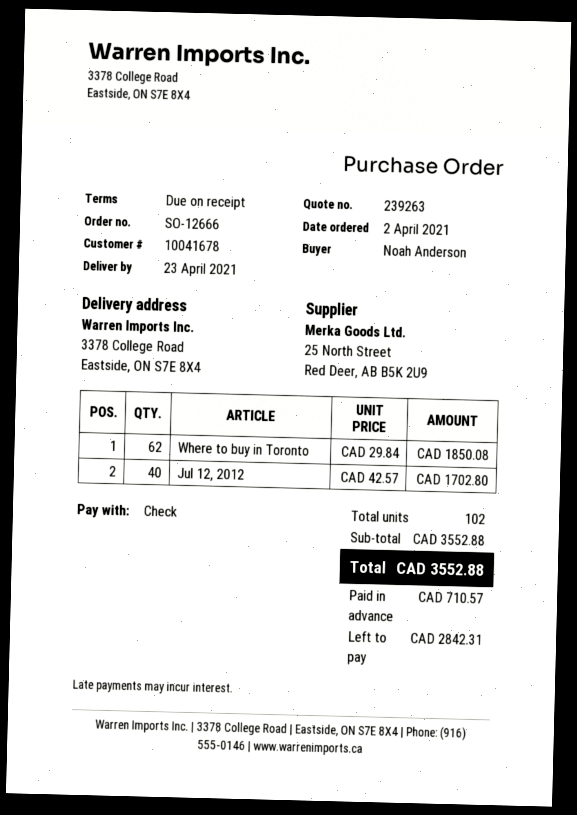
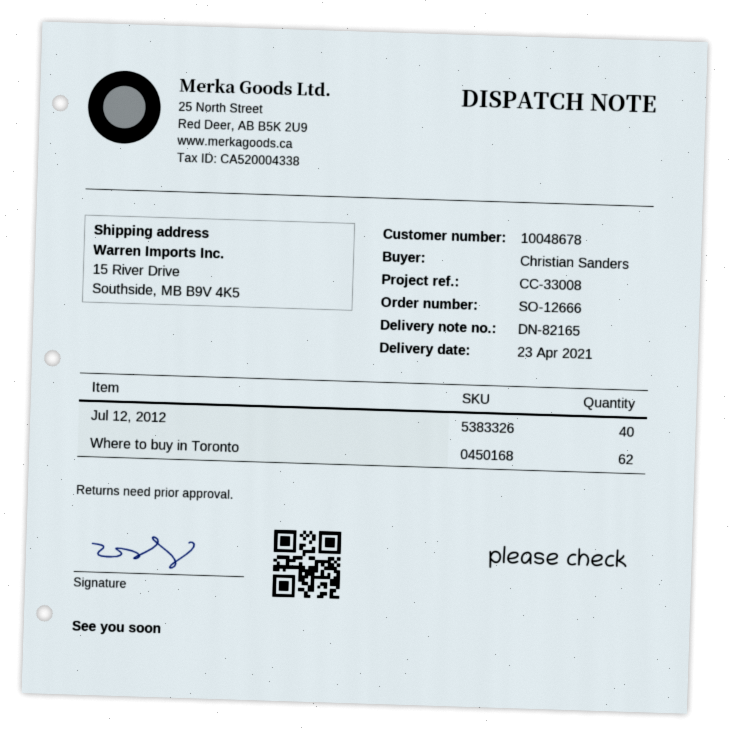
customer number: 10041678 -> 10048678
ordered by: Noah Anderson -> Christian Sanders
ship to: 3378 College Road, Eastside, ON S7E 8X4 -> 15 River Drive, Southside, MB B9V 4K5

